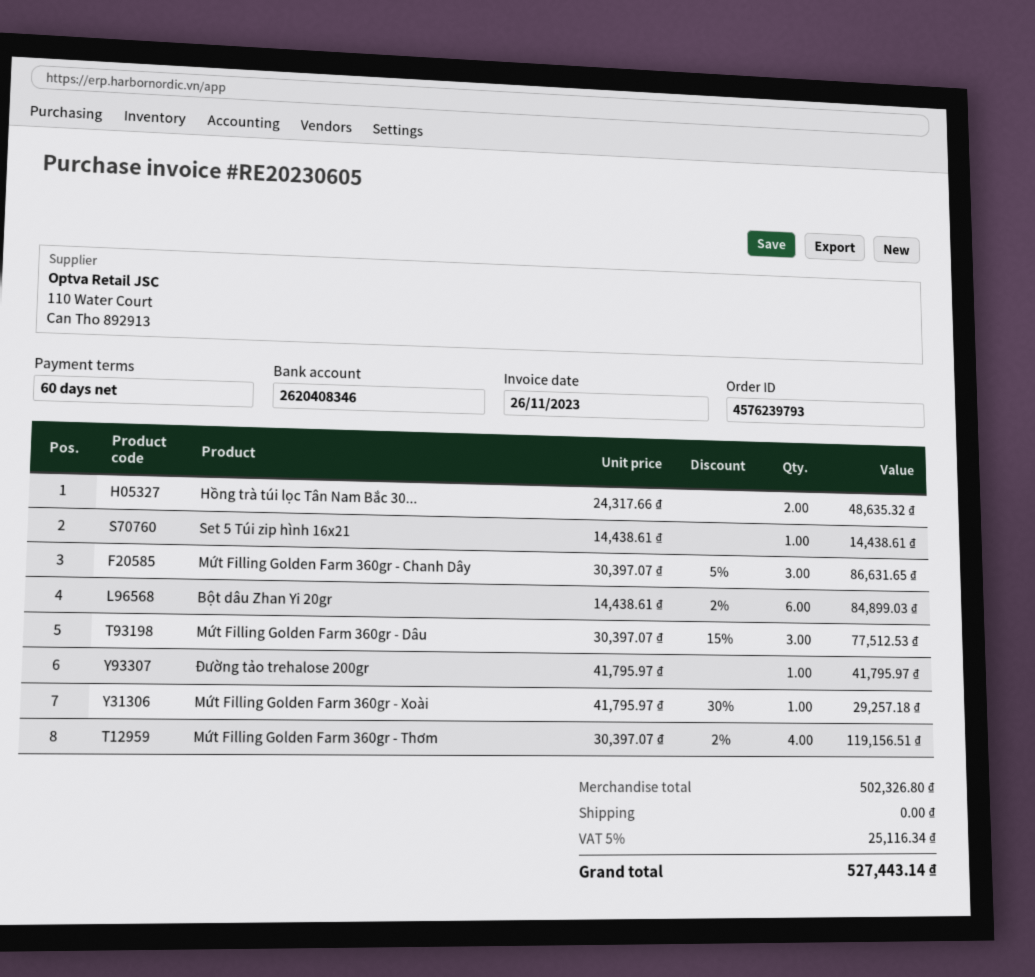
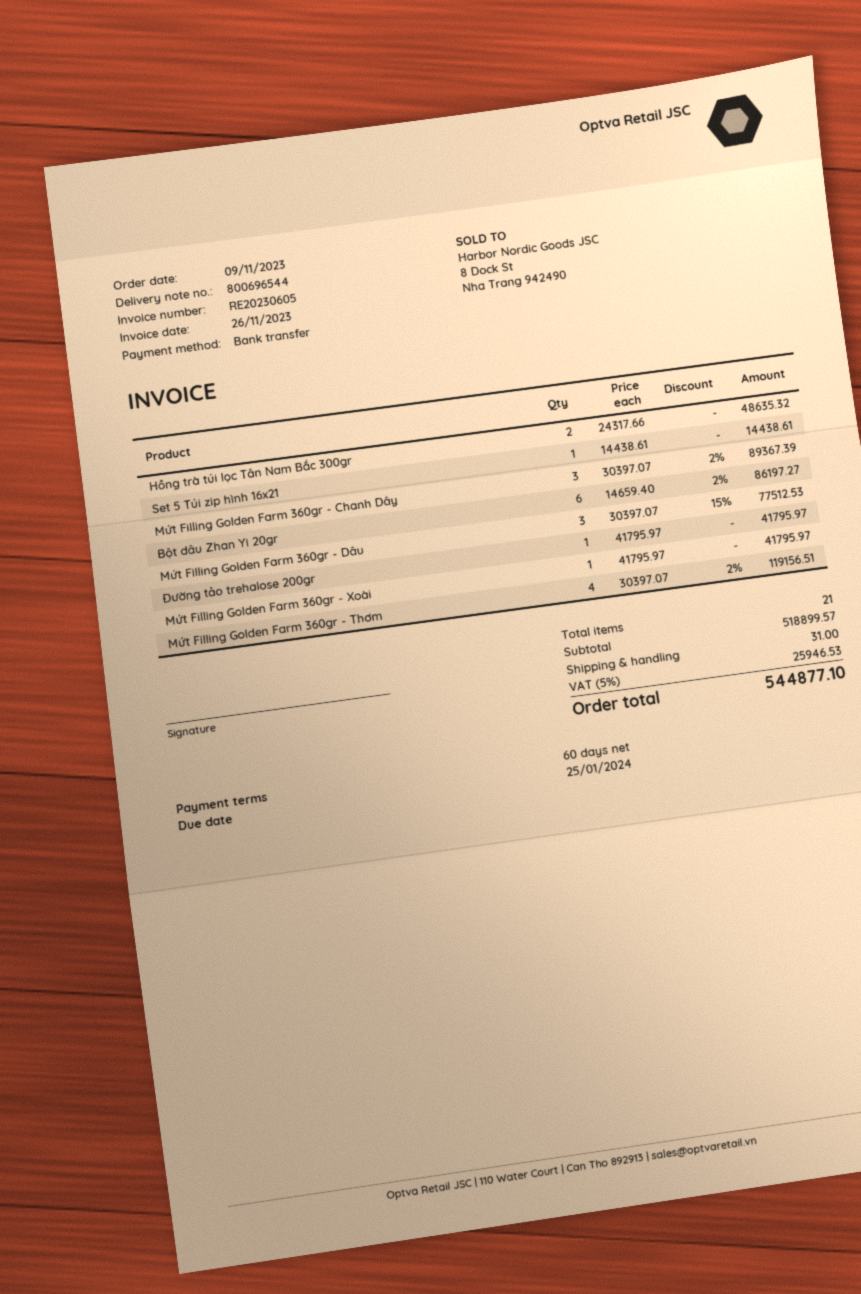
Mứt Filling Golden Farm 360gr - Chanh Dây: 3 x 30397.07 - 5% = 86631.65 -> 3 x 30397.07 - 2% = 89367.39
Bột dâu Zhan Yi 20gr: 6 x 14438.61 - 2% = 84899.03 -> 6 x 14659.40 - 2% = 86197.27
Mứt Filling Golden Farm 360gr - Xoài: 1 x 41795.97 - 30% = 29257.18 -> 1 x 41795.97 = 41795.97
subtotal: 502326.80 -> 518899.57
shipping: 0.00 -> 31.00
tax: 5% = 25116.34 -> 5% = 25946.53
total: 527443.14 -> 544877.10

